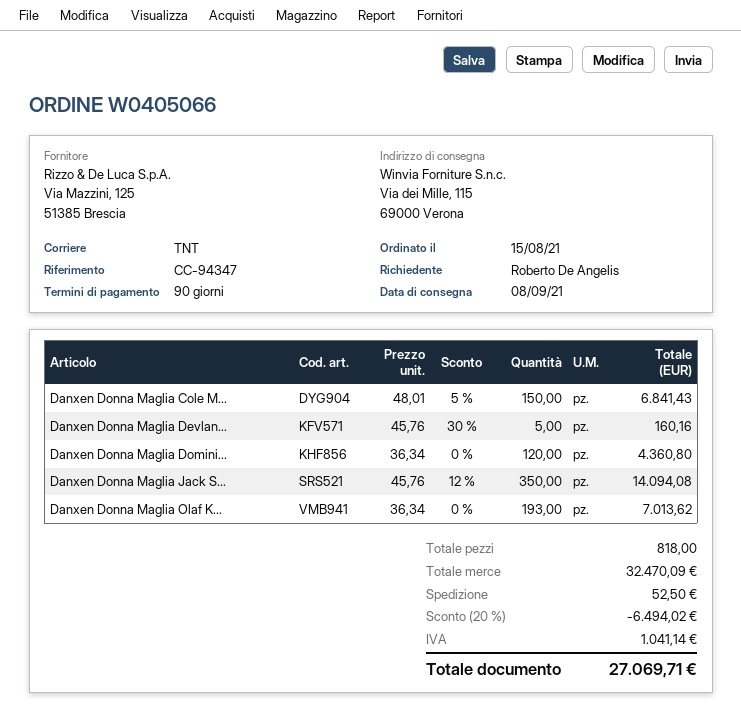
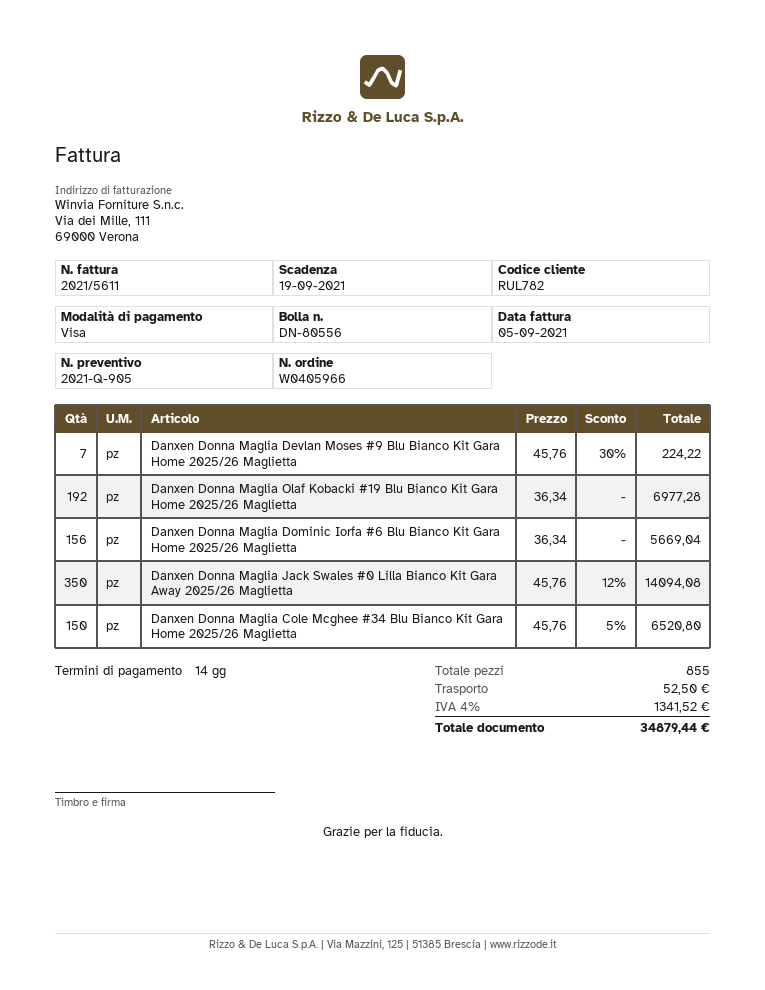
order number: W0405066 -> W0405966
payment terms: 90 days -> 14 days
Danxen Donna Maglia Cole M...: 150 x 48.01 - 5% = 6841.43 -> 150 x 45.76 - 5% = 6520.80
Danxen Donna Maglia Devlan...: 5 x 45.76 - 30% = 160.16 -> 7 x 45.76 - 30% = 224.22
Danxen Donna Maglia Domini...: 120 x 36.34 = 4360.80 -> 156 x 36.34 = 5669.04
Danxen Donna Maglia Olaf K...: 193 x 36.34 = 7013.62 -> 192 x 36.34 = 6977.28
total quantity: 818 -> 855
discount: 20% = 6494.02 -> none
tax: 1041.14 -> 1341.52
total: 27069.71 -> 34879.44

